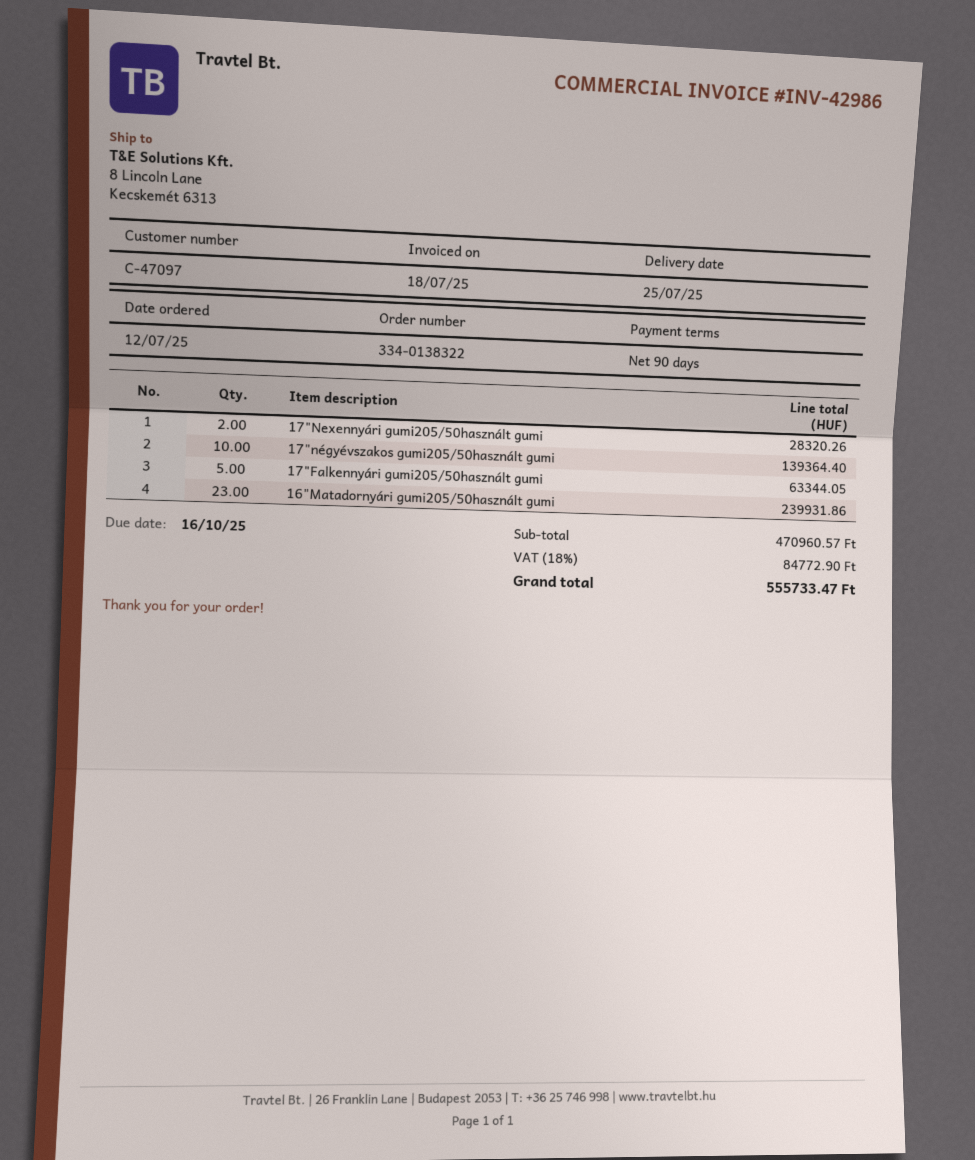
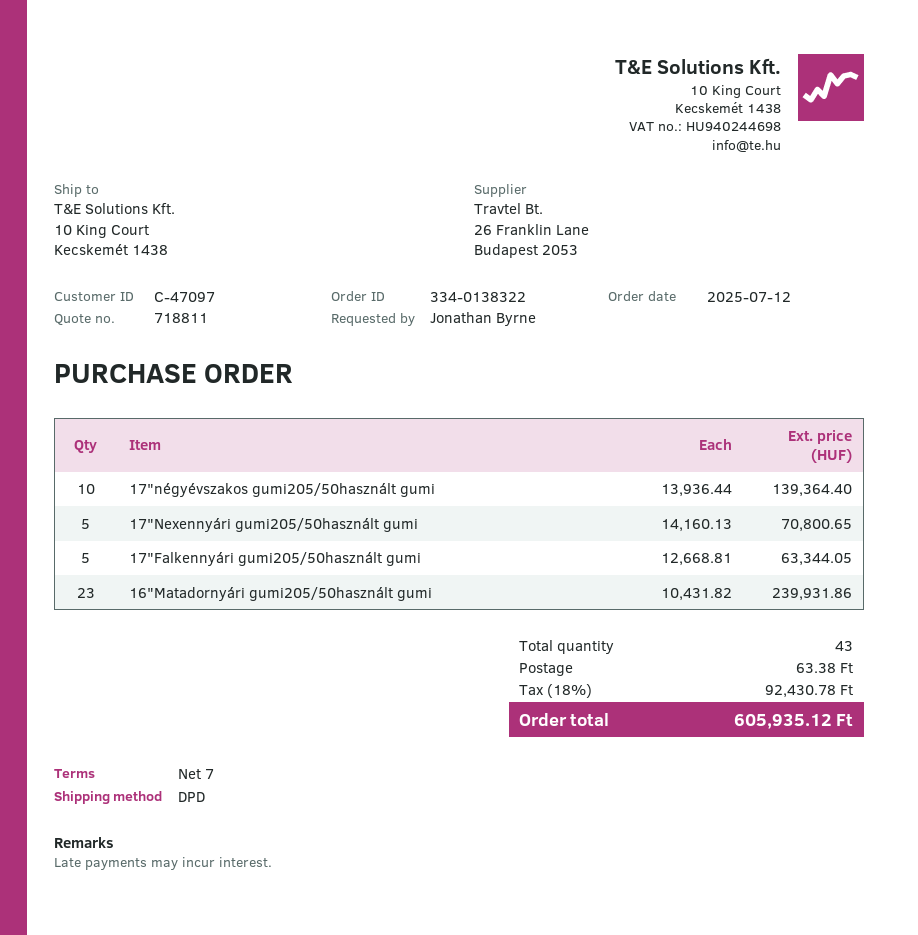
payment terms: 90 days -> 7 days
ship to: 8 Lincoln Lane, Kecskemét 6313 -> 10 King Court, Kecskemét 1438
17"Nexennyári gumi205/50használt gumi: 2 for 28320.26 -> 5 for 70800.65
shipping: none -> 63.38
tax: 18% = 84772.90 -> 18% = 92430.78
total: 555733.47 -> 605935.12

